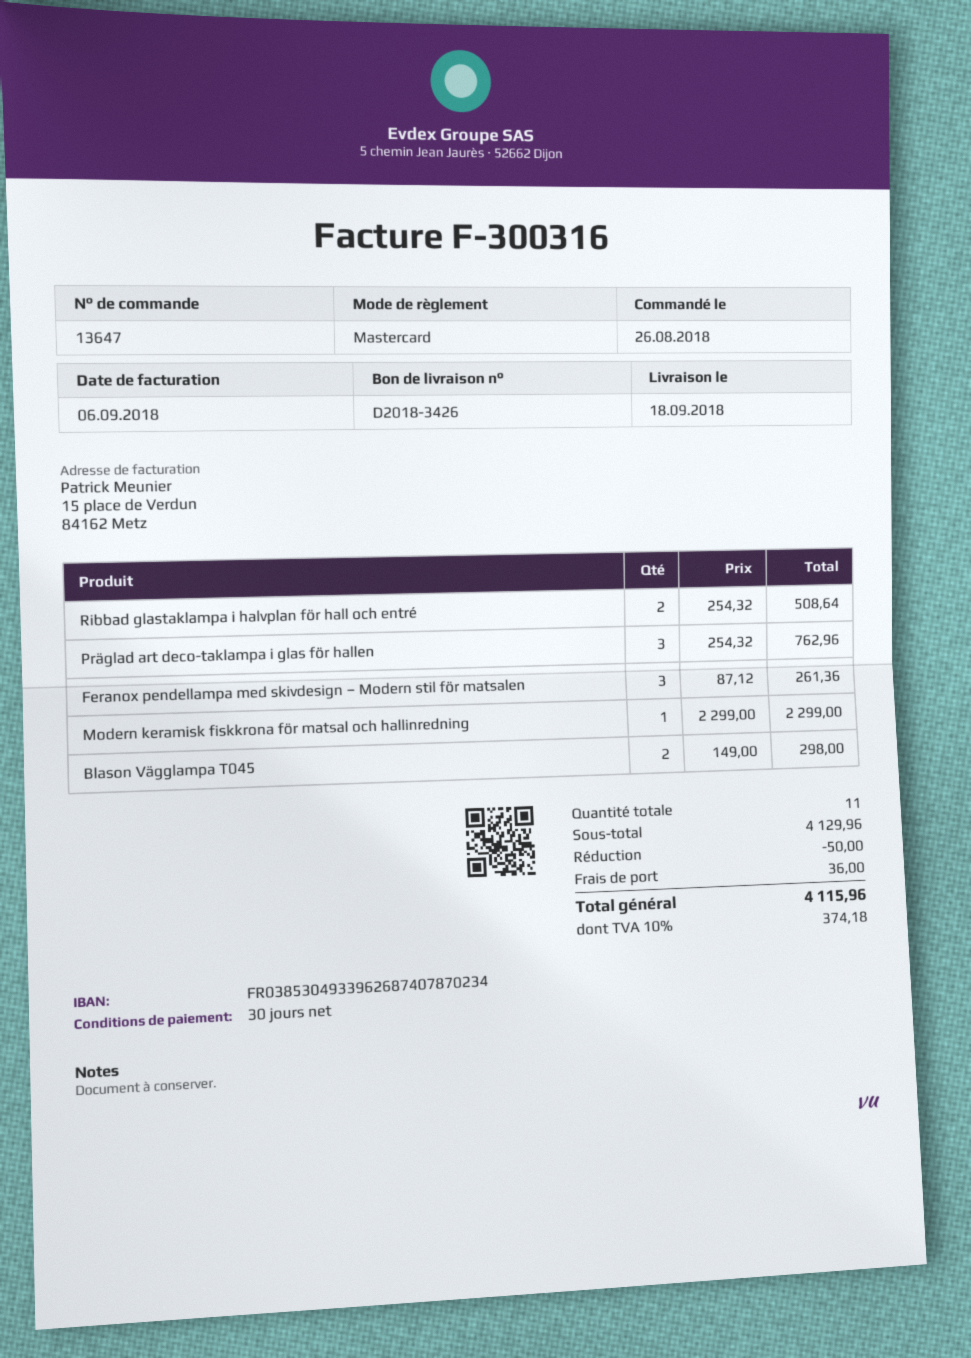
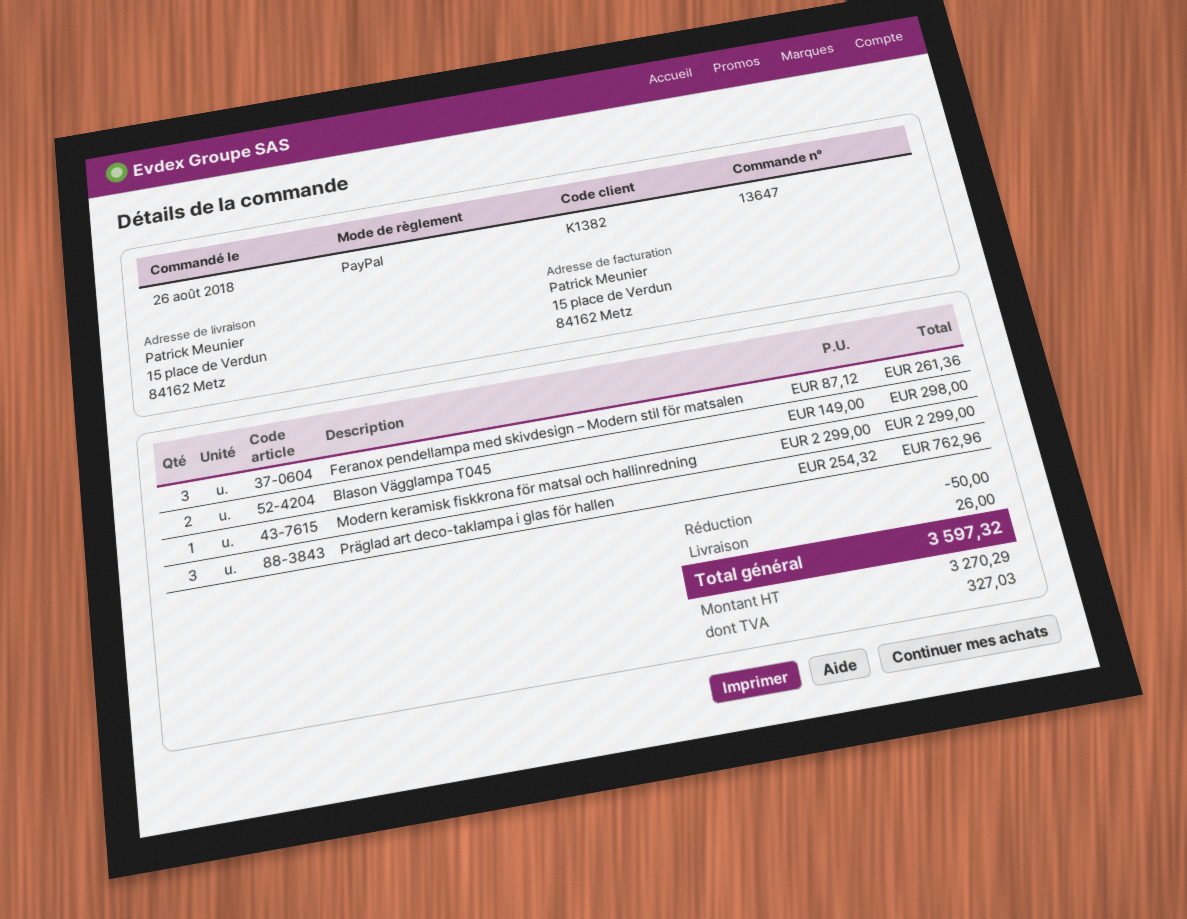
payment method: Mastercard -> PayPal
Ribbad glastaklampa i halvplan för hall och entré: 2 x 254.32 = 508.64 -> none
shipping: 36.00 -> 26.00
tax: 374.18 -> 327.03
total: 4115.96 -> 3597.32

